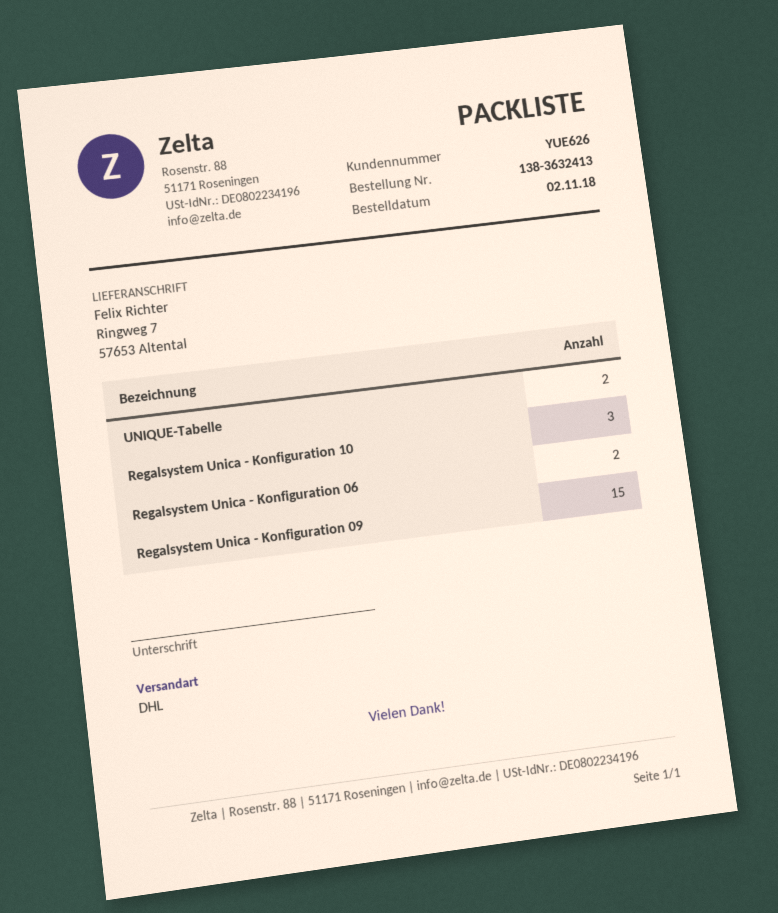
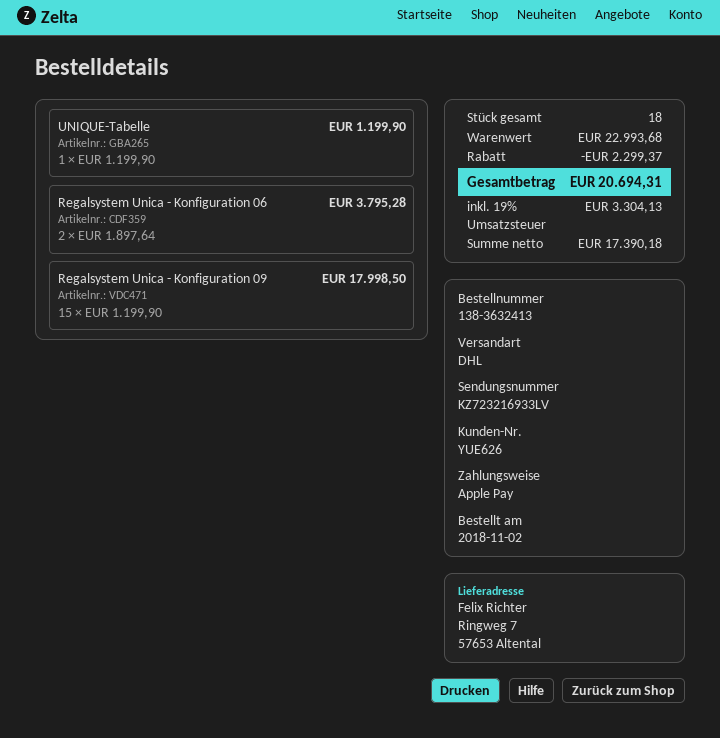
UNIQUE-Tabelle: 2 -> 1
Regalsystem Unica - Konfiguration 10: 3 -> none

